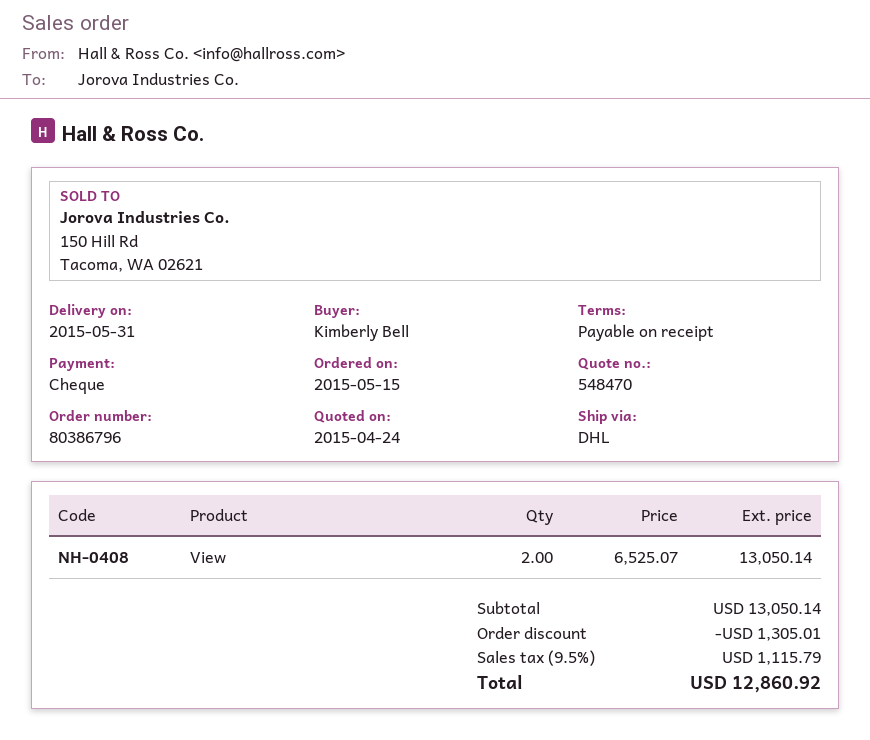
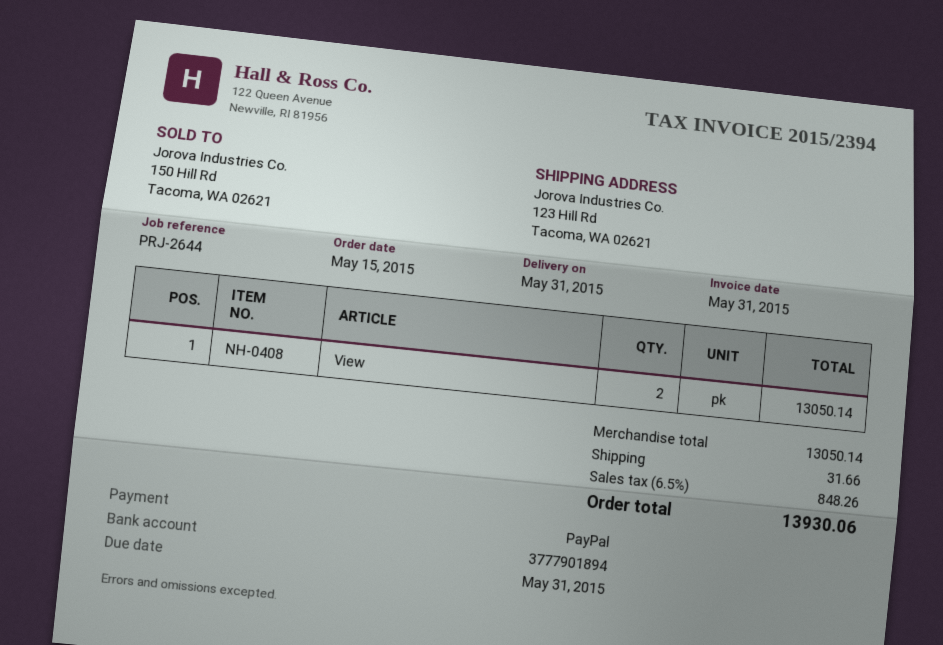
payment method: cheque -> PayPal
discount: 1305.01 -> none
shipping: none -> 31.66
tax: 9.5% = 1115.79 -> 6.5% = 848.26
total: 12860.92 -> 13930.06

